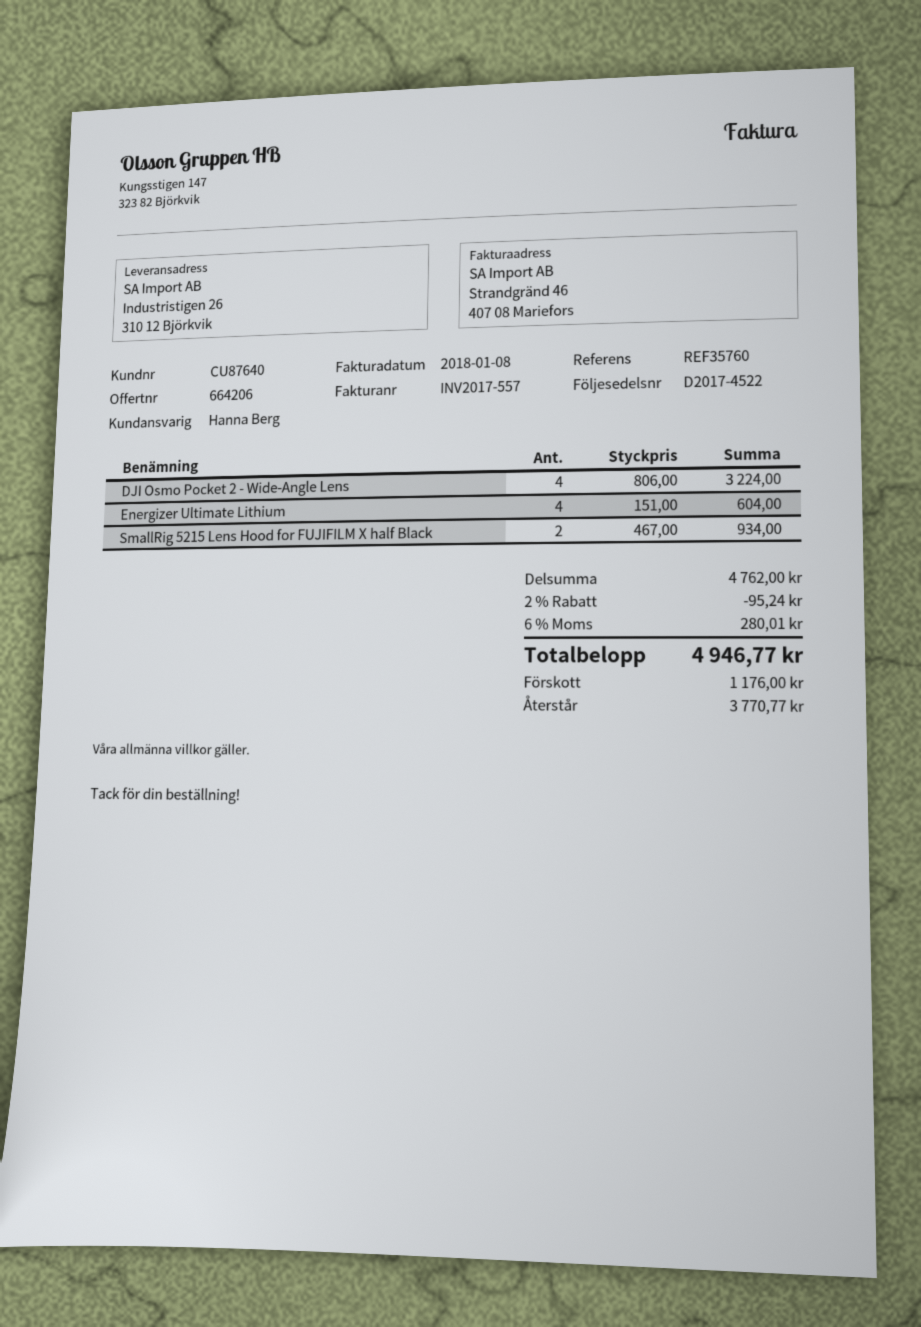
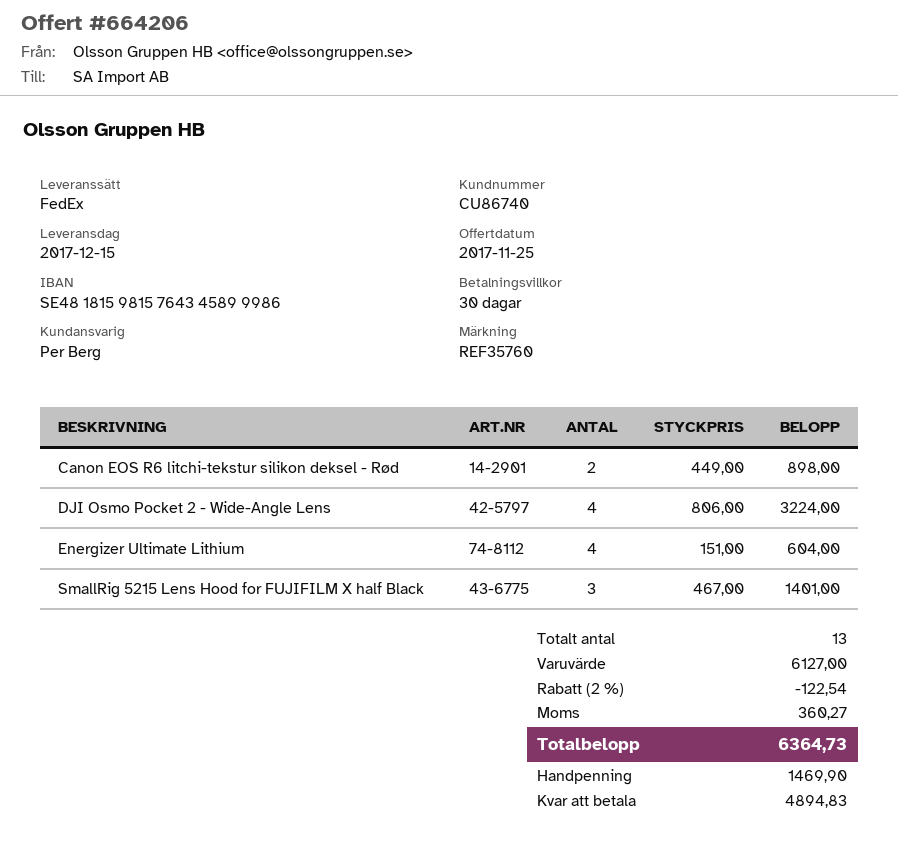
customer number: CU87640 -> CU86740
sales rep: Hanna Berg -> Per Berg
SmallRig 5215 Lens Hood for FUJIFILM X half Black: 2 x 467.00 = 934.00 -> 3 x 467.00 = 1401.00
Canon EOS R6 litchi-tekstur silikon deksel - Rød: none -> 2 x 449.00 = 898.00
subtotal: 4762.00 -> 6127.00
discount: 2% = 95.24 -> 2% = 122.54
tax: 280.01 -> 360.27
total: 4946.77 -> 6364.73
deposit: 1176.00 -> 1469.90
balance: 3770.77 -> 4894.83

